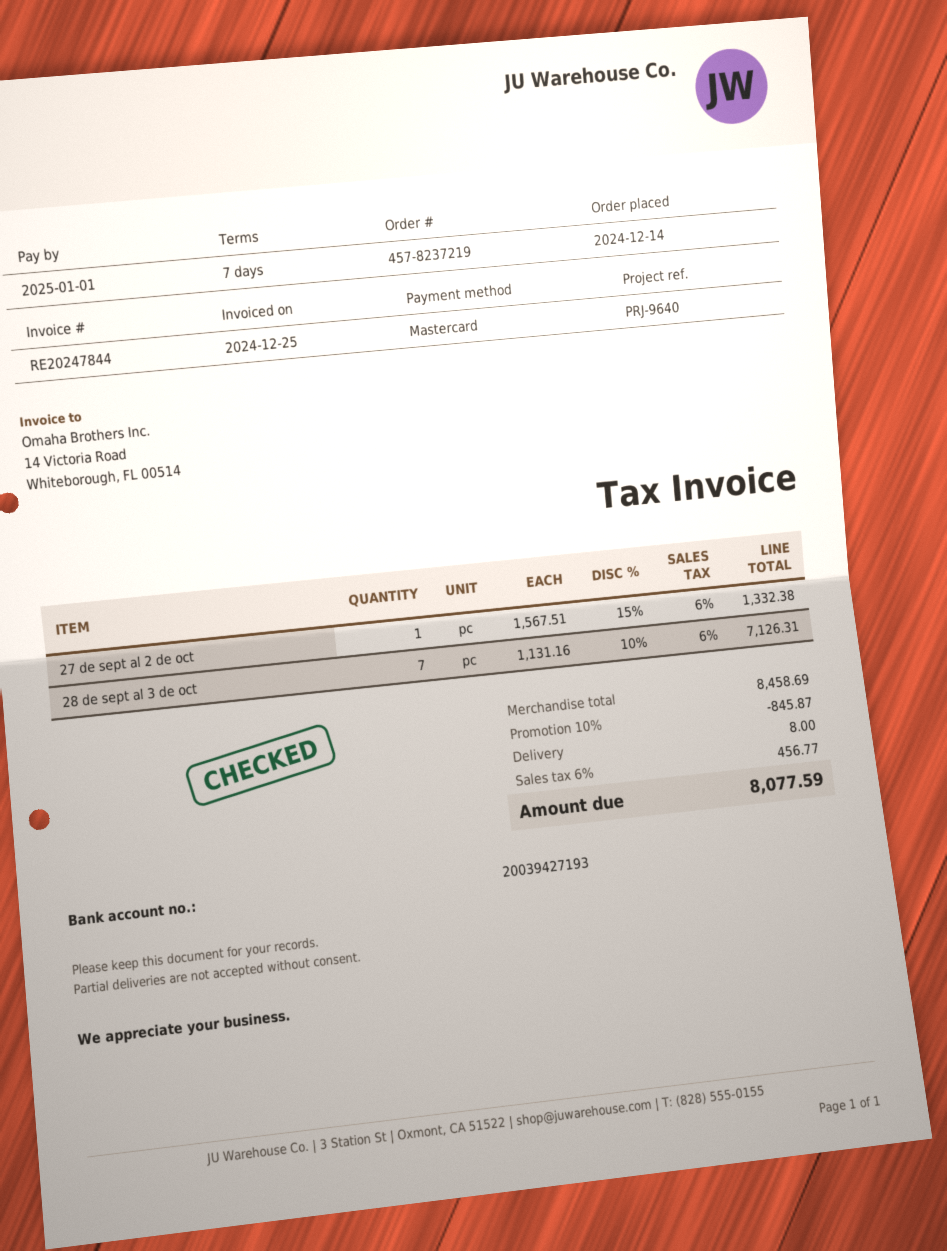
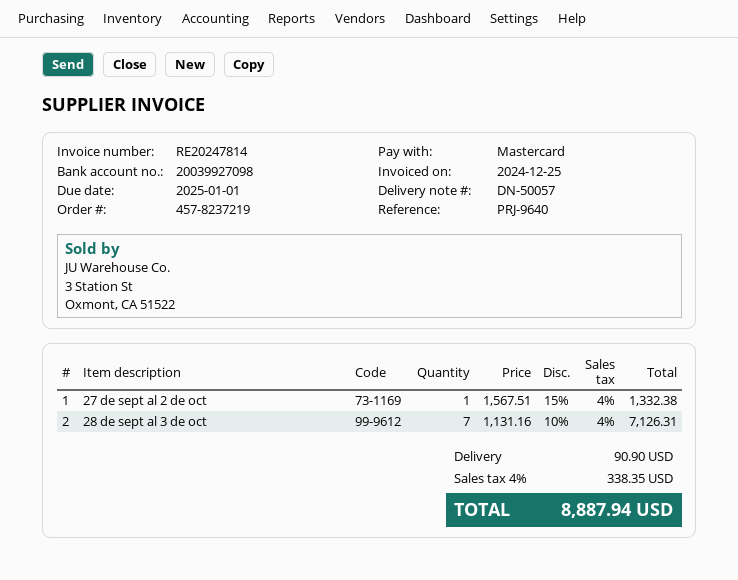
invoice number: RE20247844 -> RE20247814
bank account: 20039427193 -> 20039927098
discount: 10% = 845.87 -> none
shipping: 8.00 -> 90.90
tax: 6% = 456.77 -> 4% = 338.35
total: 8077.59 -> 8887.94

